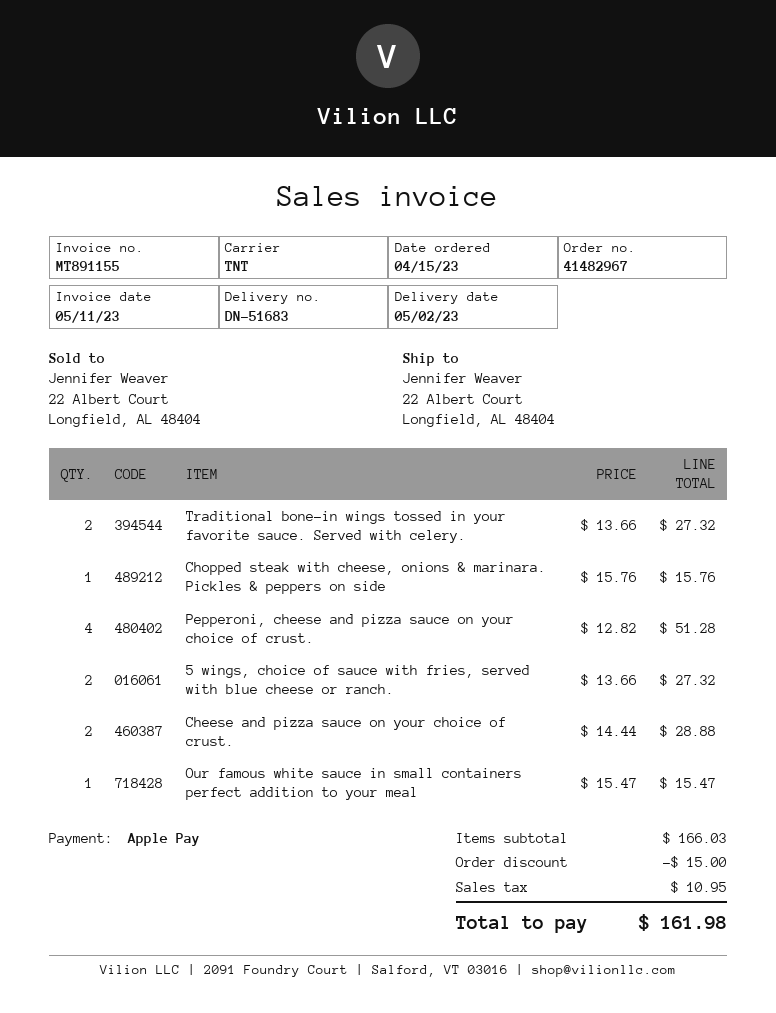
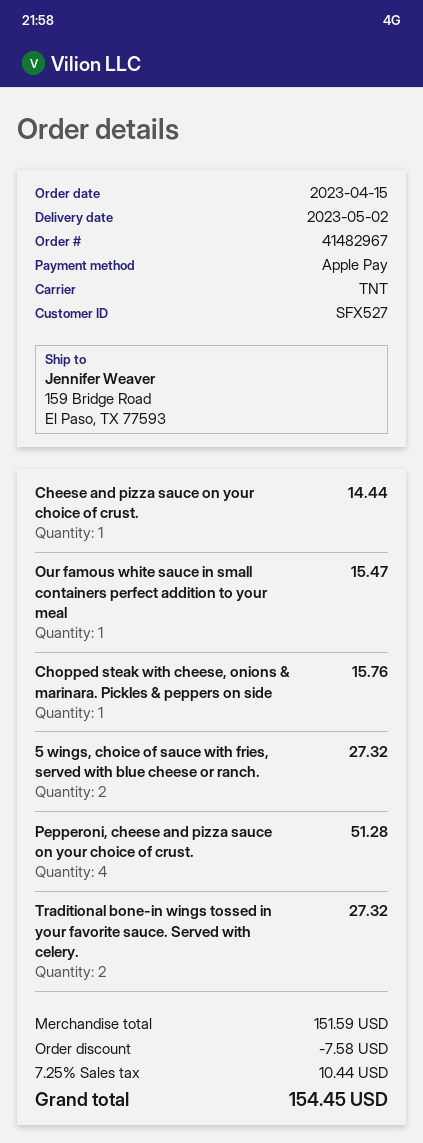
ship to: 22 Albert Court, Longfield, AL 48404 -> 159 Bridge Road, El Paso, TX 77593
Cheese and pizza sauce on your choice of crust.: 2 for 28.88 -> 1 for 14.44
subtotal: 166.03 -> 151.59
discount: 15.00 -> 7.58
tax: 10.95 -> 10.44
total: 161.98 -> 154.45

